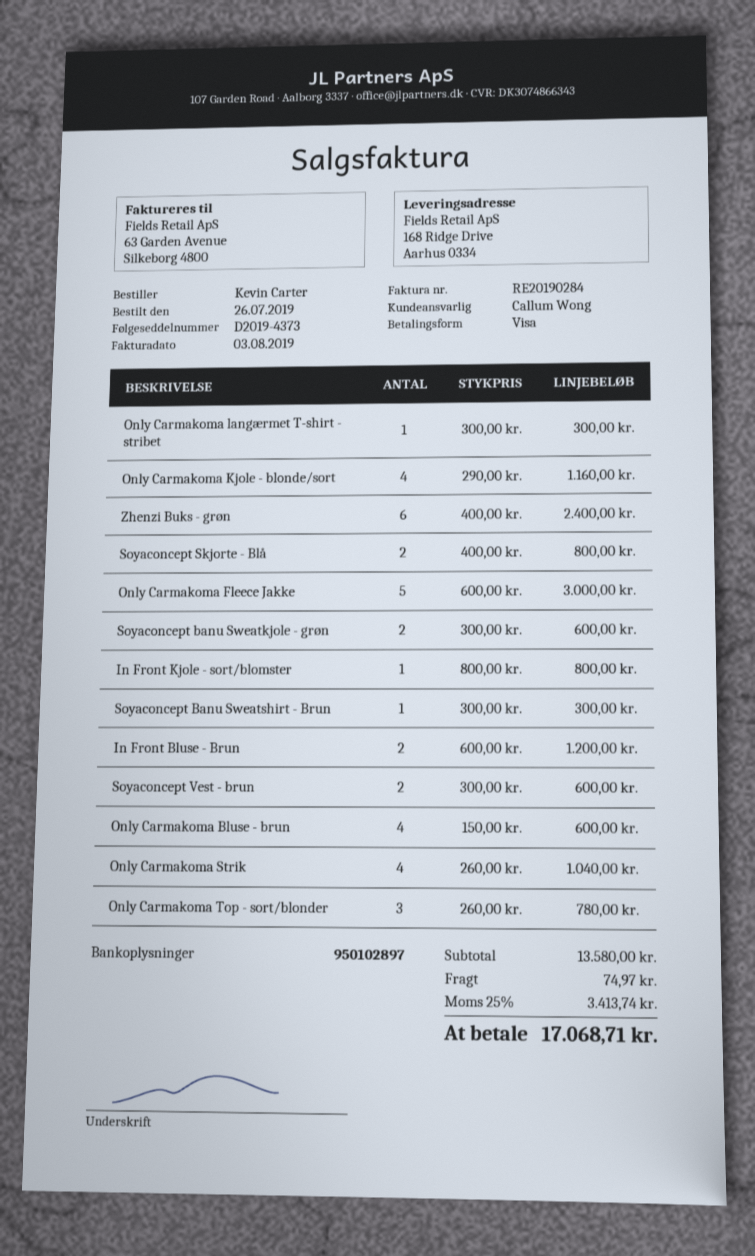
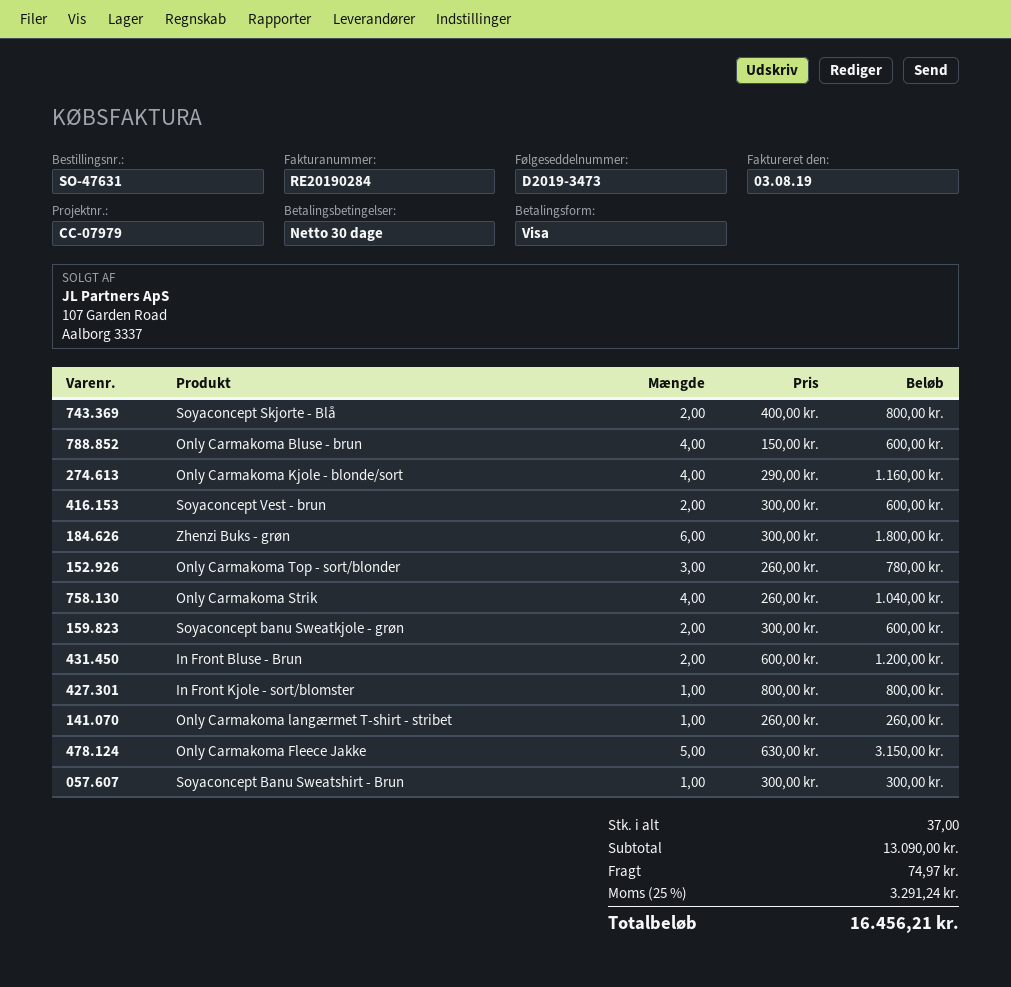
delivery note number: D2019-4373 -> D2019-3473
Only Carmakoma langærmet T-shirt - stribet: 1 x 300.00 = 300.00 -> 1 x 260.00 = 260.00
Zhenzi Buks - grøn: 6 x 400.00 = 2400.00 -> 6 x 300.00 = 1800.00
Only Carmakoma Fleece Jakke: 5 x 600.00 = 3000.00 -> 5 x 630.00 = 3150.00
subtotal: 13580.00 -> 13090.00
tax: 25% = 3413.74 -> 25% = 3291.24
total: 17068.71 -> 16456.21

